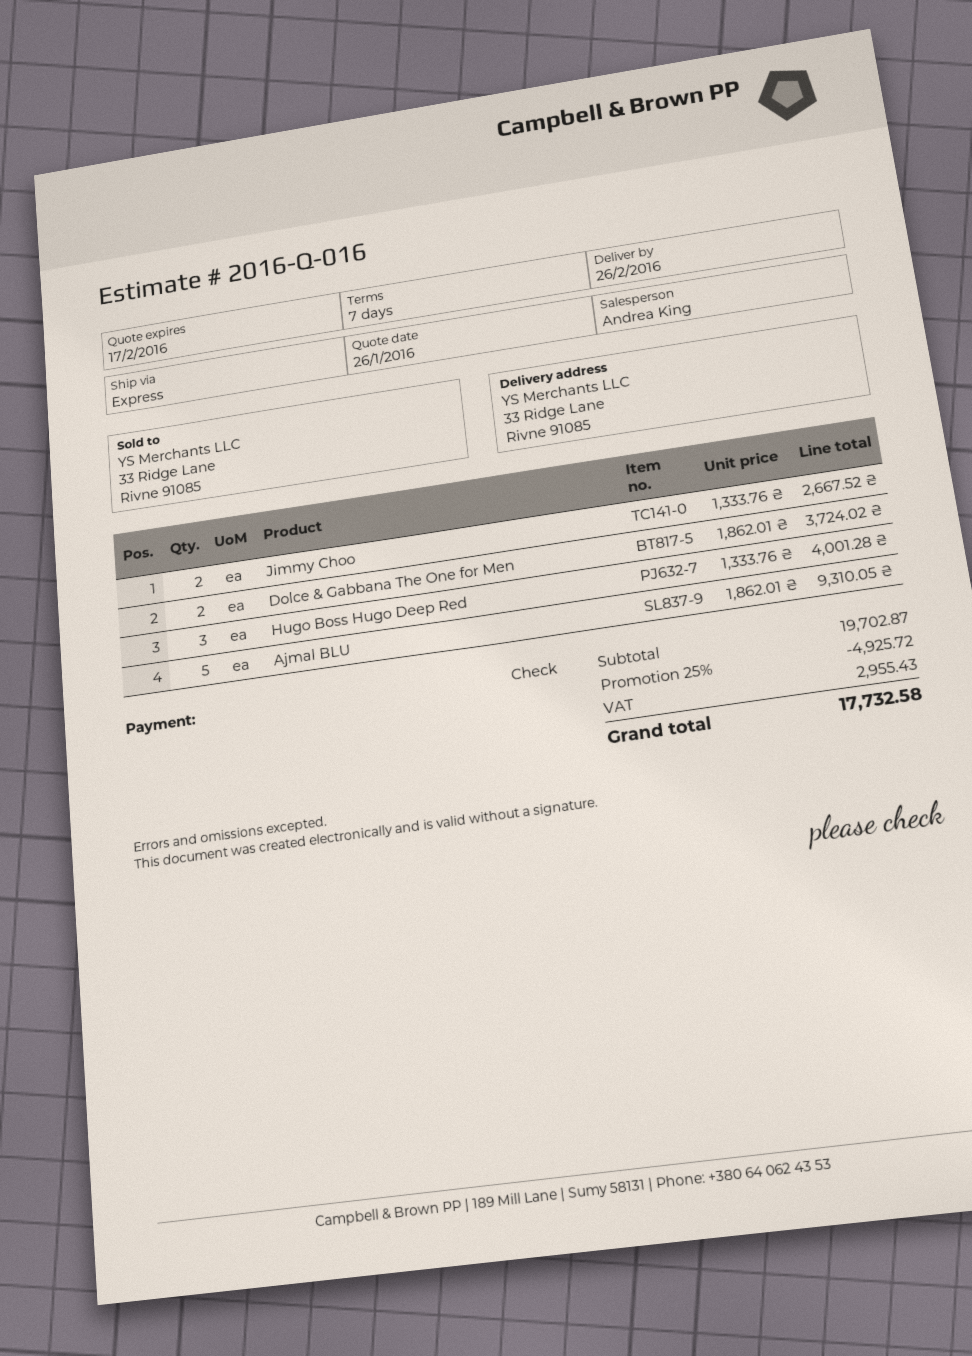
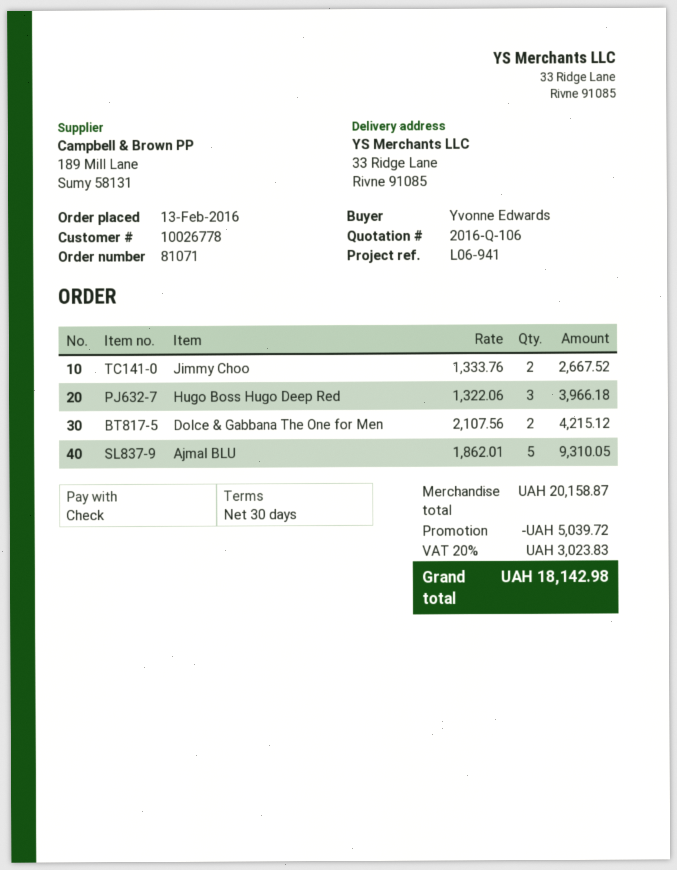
quote number: 2016-Q-016 -> 2016-Q-106
payment terms: 7 days -> 30 days
Dolce & Gabbana The One for Men: 2 x 1862.01 = 3724.02 -> 2 x 2107.56 = 4215.12
Hugo Boss Hugo Deep Red: 3 x 1333.76 = 4001.28 -> 3 x 1322.06 = 3966.18
subtotal: 19702.87 -> 20158.87
discount: 4925.72 -> 5039.72
tax: 2955.43 -> 3023.83
total: 17732.58 -> 18142.98

